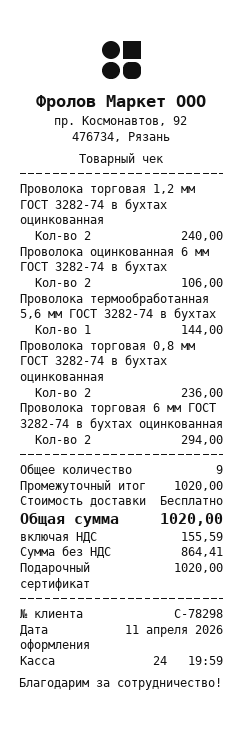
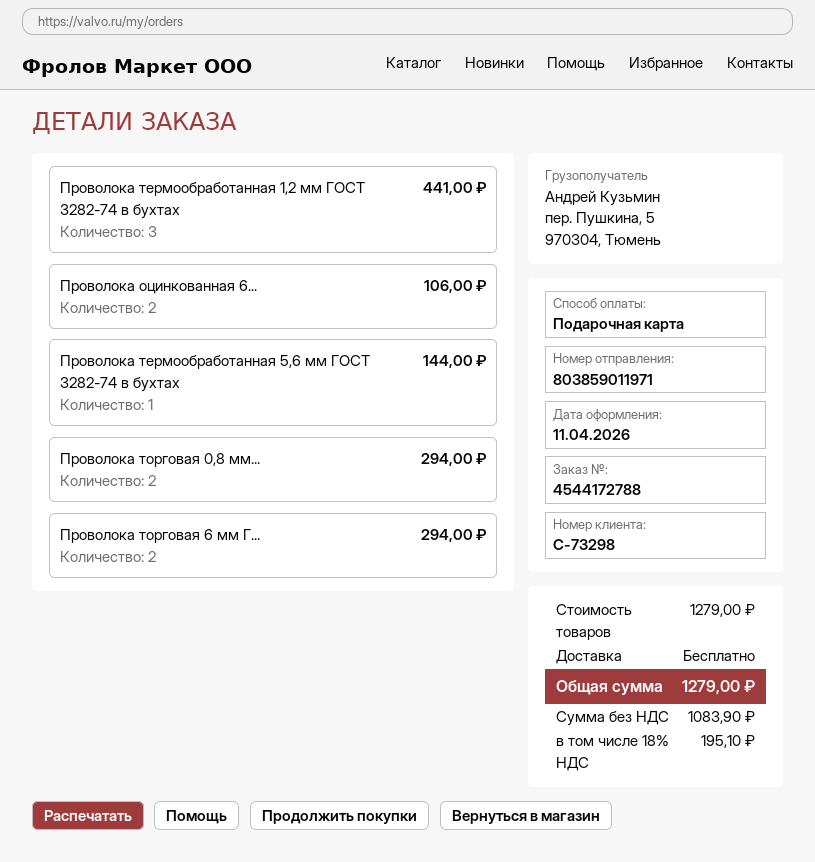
customer number: C-78298 -> C-73298
Проволока торговая 1,2 мм ГОСТ 3282-74 в бухтах оцинкованная: 2 for 240.00 -> none
Проволока торговая 0,8 мм ГОСТ 3282-74 в бухтах оцинкованная: 2 for 236.00 -> 2 for 294.00
Проволока термообработанная 1,2 мм ГОСТ 3282-74 в бухтах: none -> 3 for 441.00
subtotal: 1020.00 -> 1279.00
net: 864.41 -> 1083.90
tax: 155.59 -> 195.10
total: 1020.00 -> 1279.00

